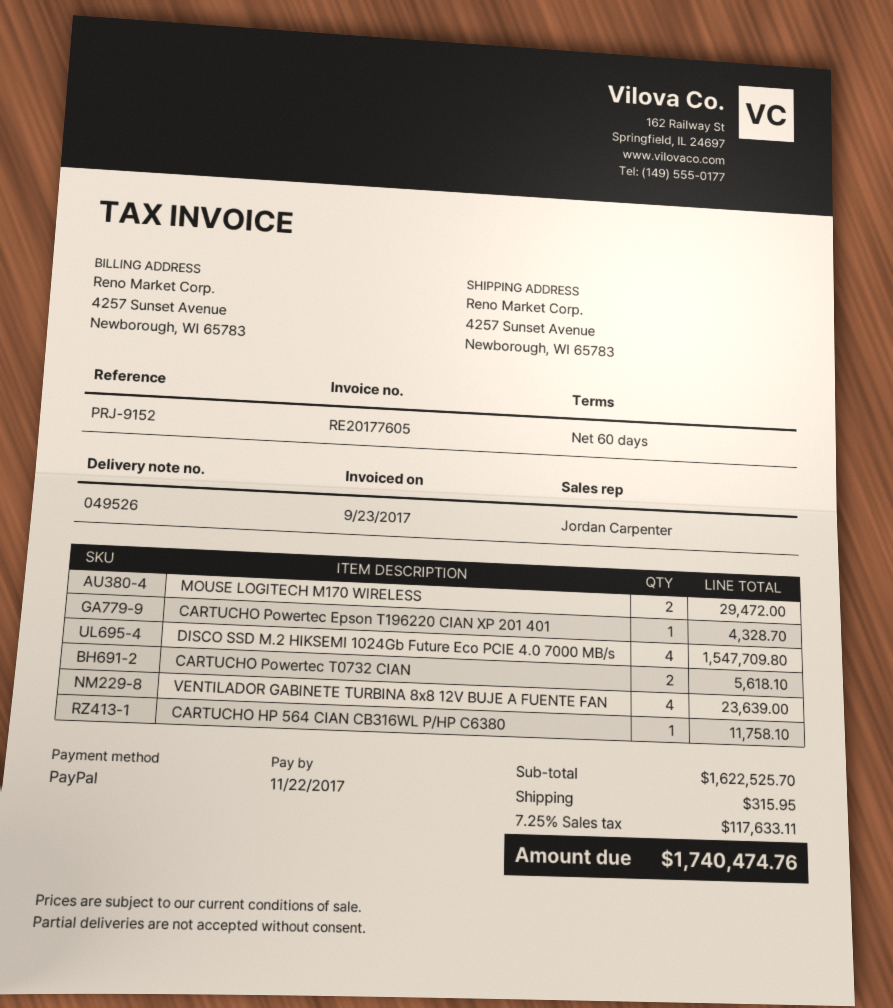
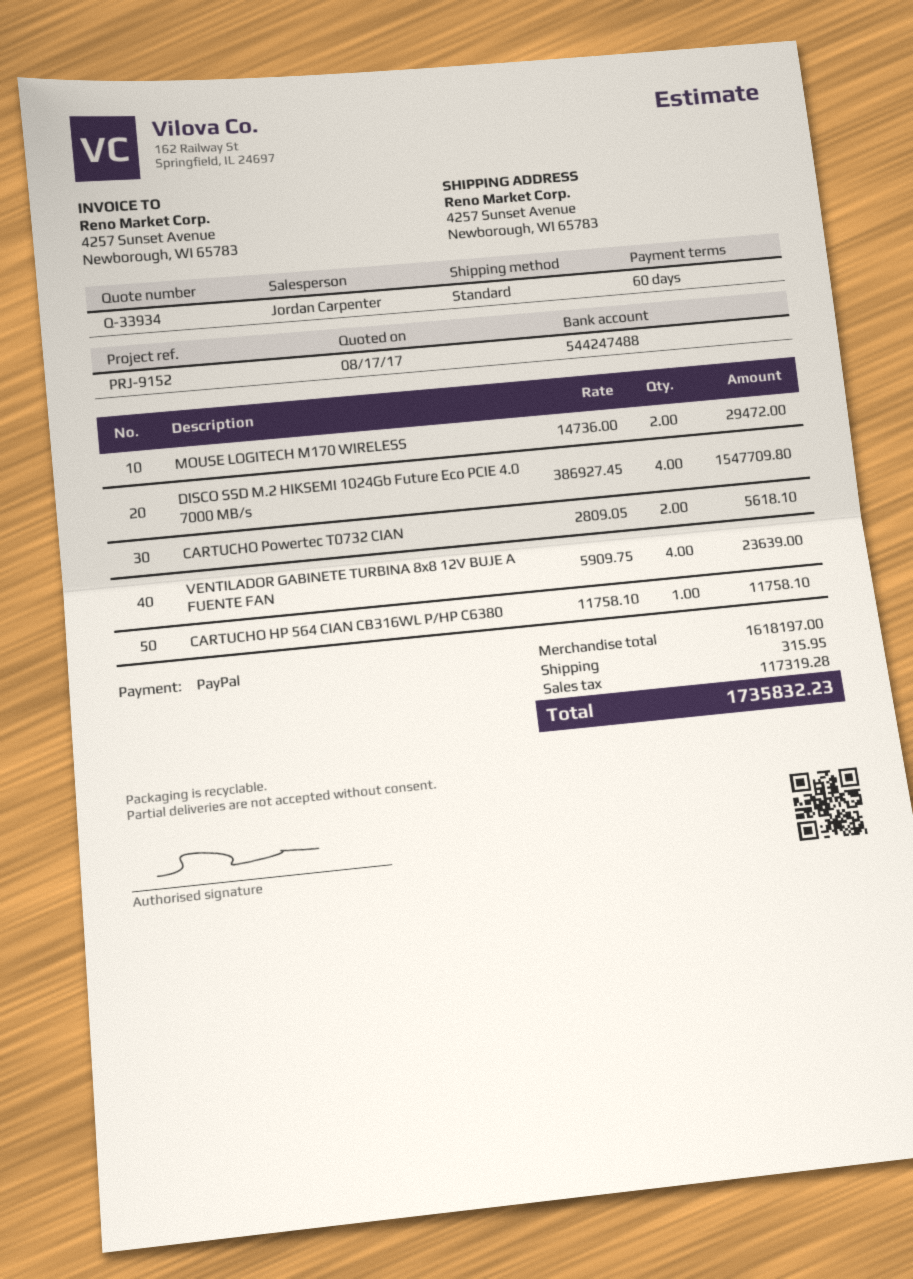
CARTUCHO Powertec Epson T196220 CIAN XP 201 401: 1 for 4328.70 -> none
subtotal: 1622525.70 -> 1618197.00
tax: 117633.11 -> 117319.28
total: 1740474.76 -> 1735832.23

